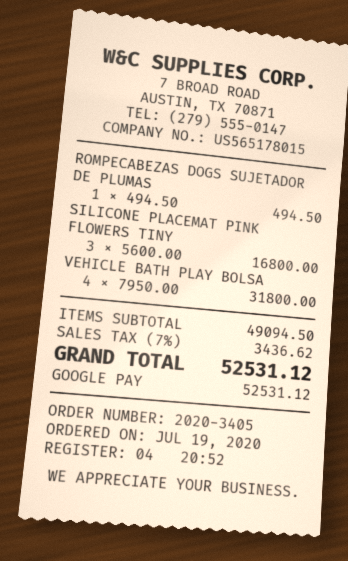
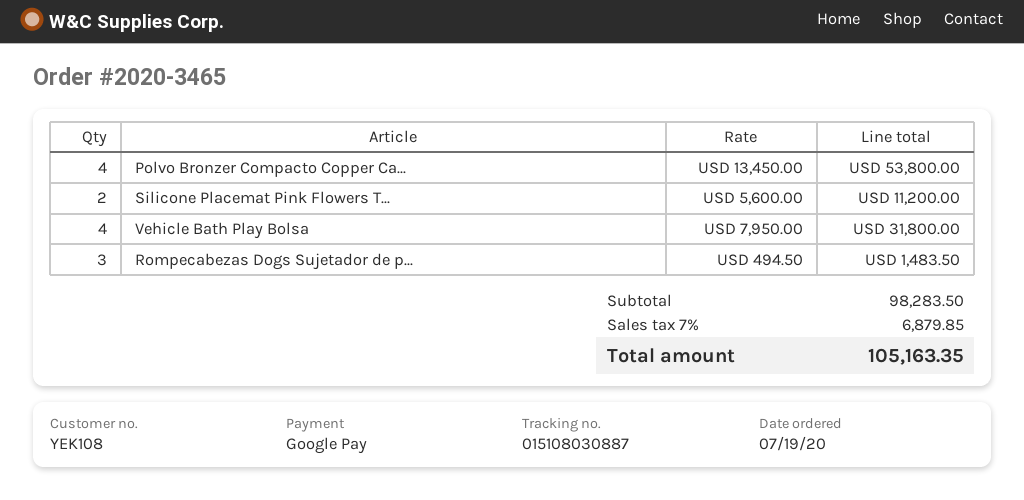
order number: 2020-3405 -> 2020-3465
ROMPECABEZAS DOGS SUJETADOR DE PLUMAS: 1 x 494.50 = 494.50 -> 3 x 494.50 = 1483.50
SILICONE PLACEMAT PINK FLOWERS TINY: 3 x 5600.00 = 16800.00 -> 2 x 5600.00 = 11200.00
Polvo Bronzer Compacto Copper Ca...: none -> 4 x 13450.00 = 53800.00
subtotal: 49094.50 -> 98283.50
tax: 7% = 3436.62 -> 7% = 6879.85
total: 52531.12 -> 105163.35

